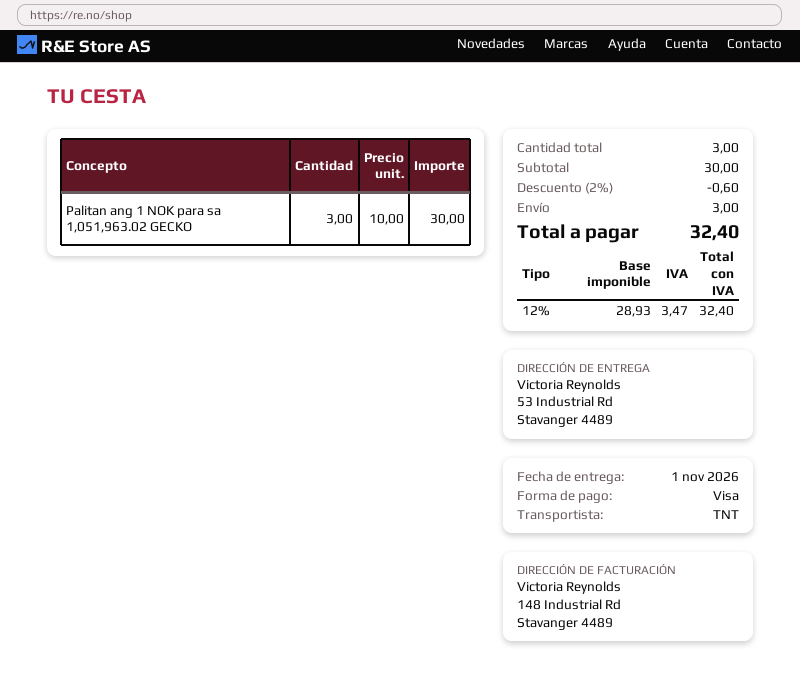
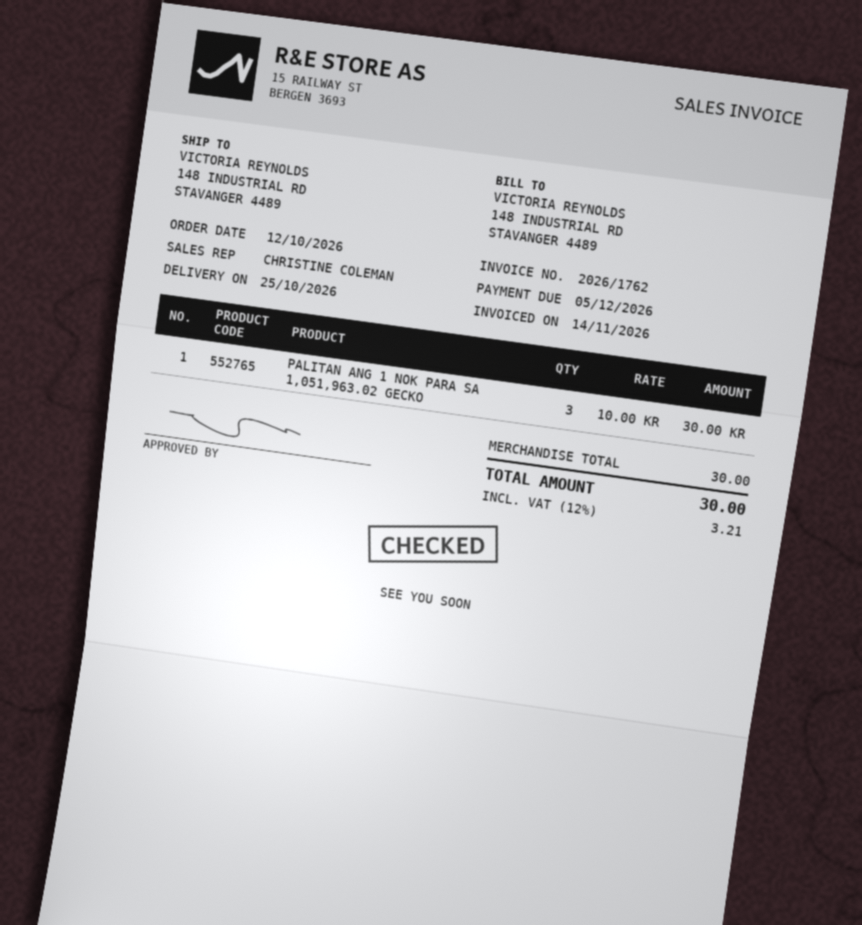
delivery date: 2026-11-01 -> 2026-10-25
ship to: 53 Industrial Rd, Stavanger 4489 -> 148 INDUSTRIAL RD, STAVANGER 4489
discount: 2% = 0.60 -> none
shipping: 3.00 -> none
tax: 12% = 3.47 -> 12% = 3.21
total: 32.40 -> 30.00

